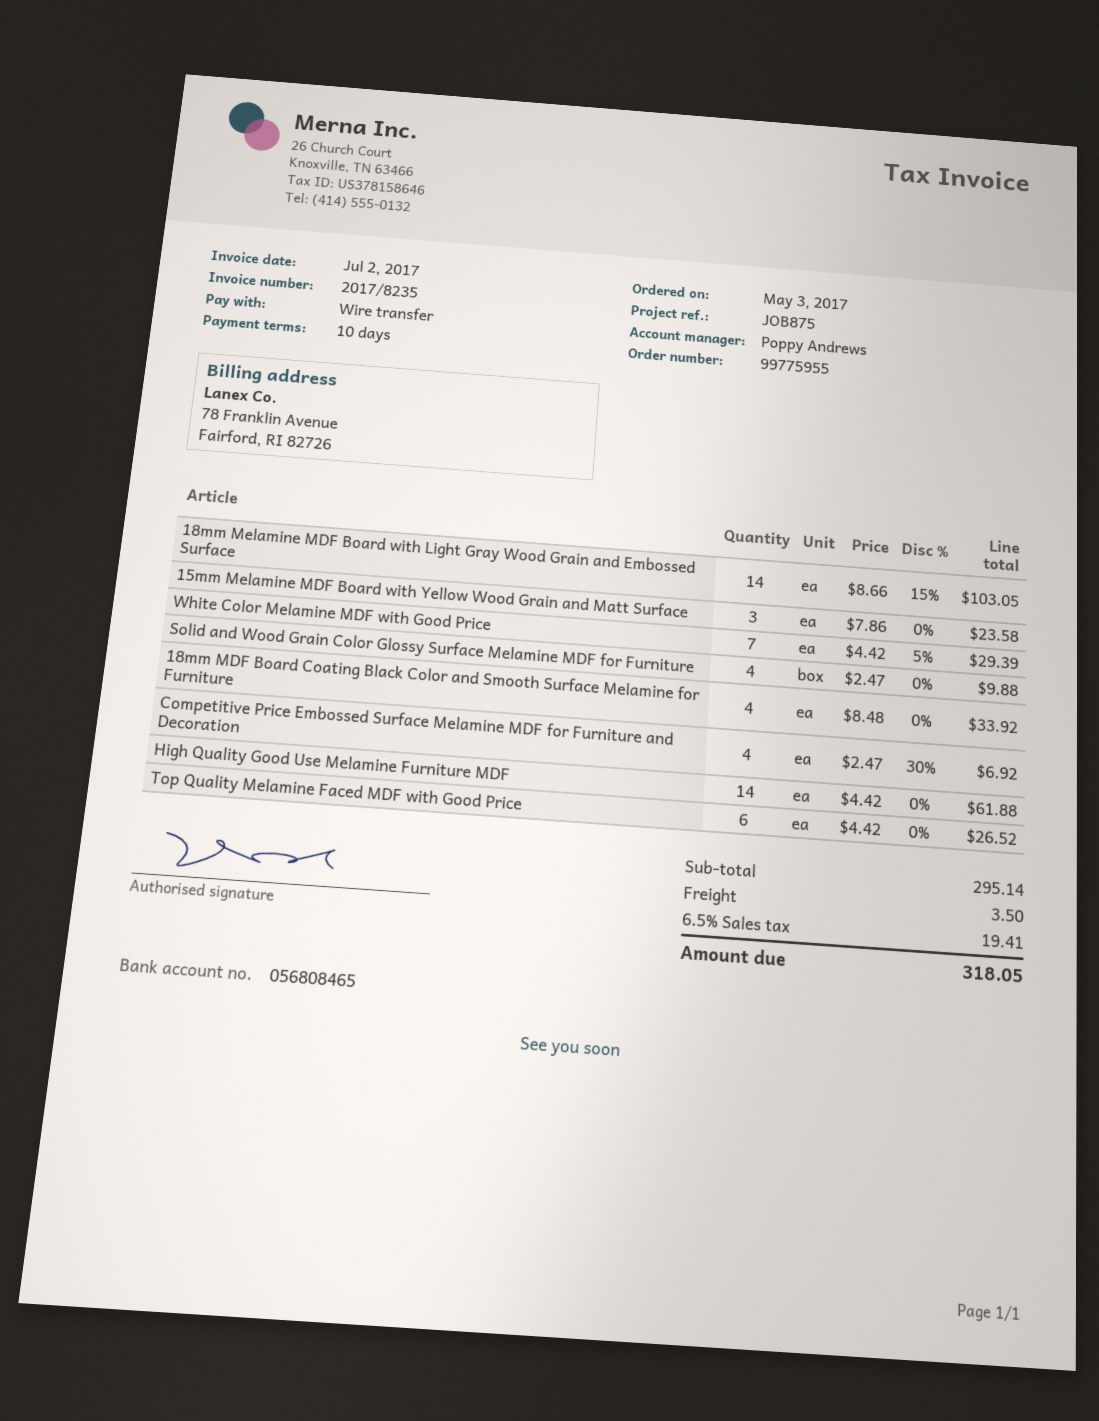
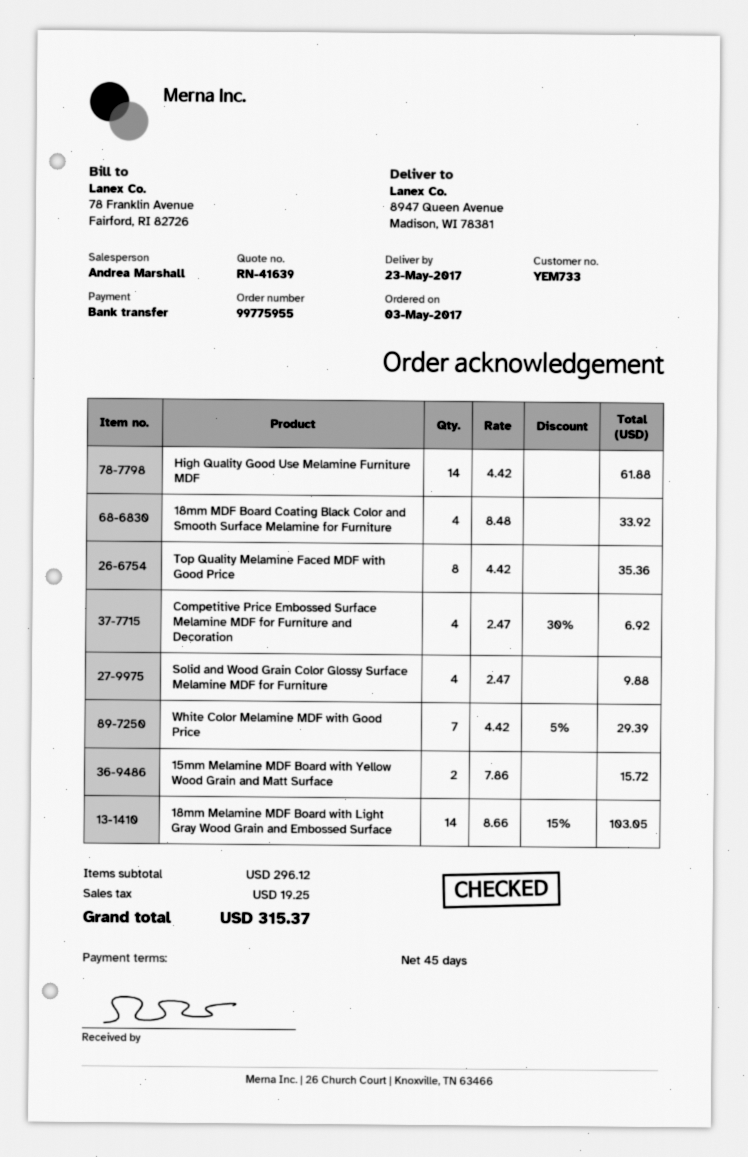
payment terms: 10 days -> 45 days
sales rep: Poppy Andrews -> Andrea Marshall
15mm Melamine MDF Board with Yellow Wood Grain and Matt Surface: 3 x 7.86 = 23.58 -> 2 x 7.86 = 15.72
Top Quality Melamine Faced MDF with Good Price: 6 x 4.42 = 26.52 -> 8 x 4.42 = 35.36
subtotal: 295.14 -> 296.12
shipping: 3.50 -> none
tax: 19.41 -> 19.25
total: 318.05 -> 315.37

